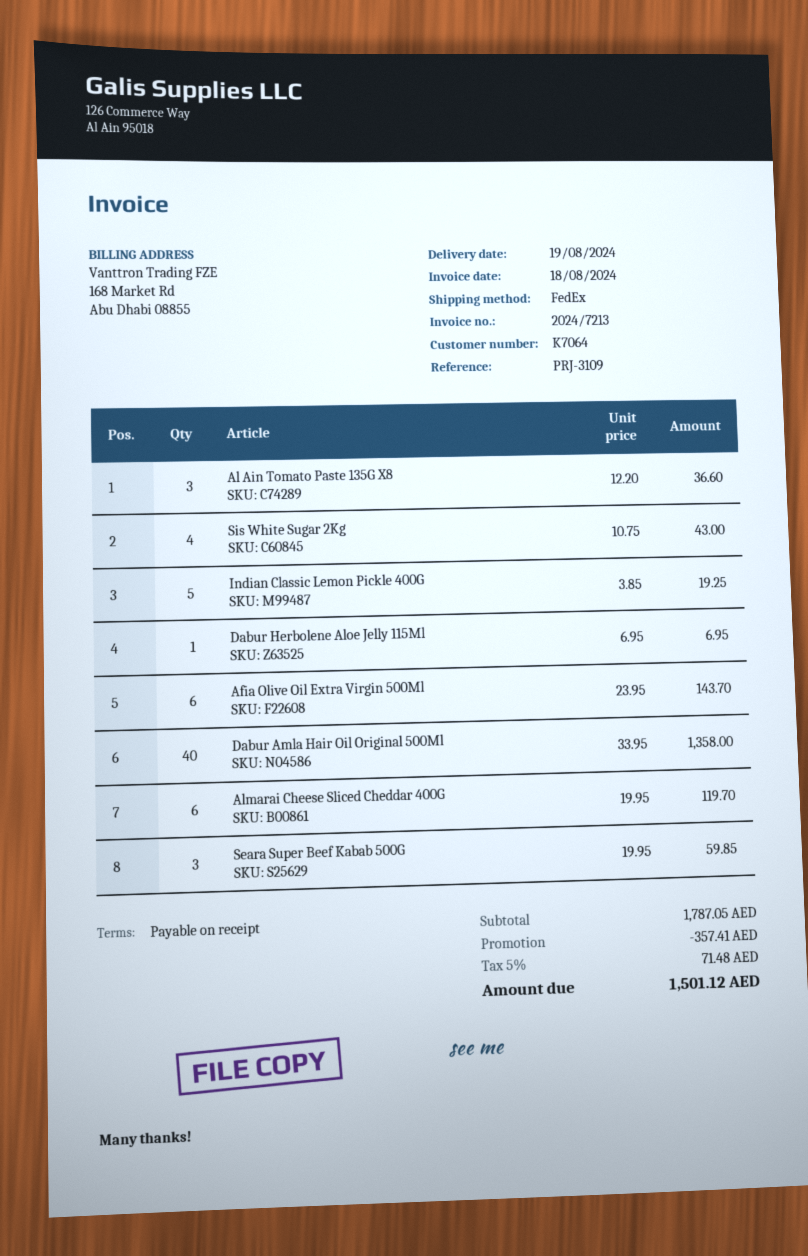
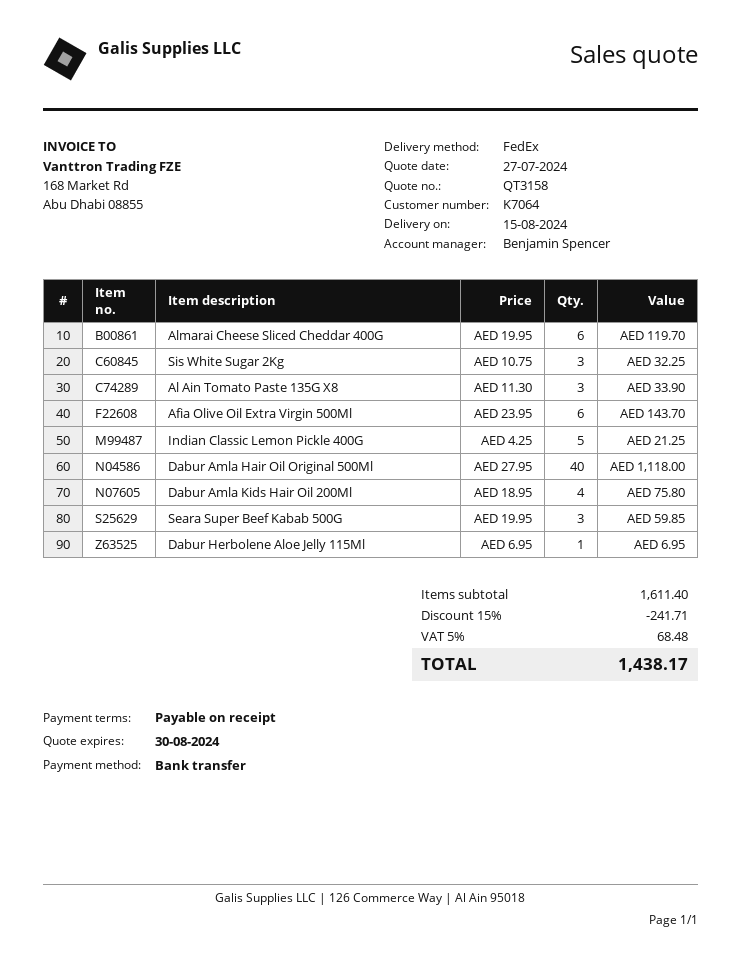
delivery date: 2024-08-19 -> 2024-08-15
Al Ain Tomato Paste 135G X8: 3 x 12.20 = 36.60 -> 3 x 11.30 = 33.90
Sis White Sugar 2Kg: 4 x 10.75 = 43.00 -> 3 x 10.75 = 32.25
Indian Classic Lemon Pickle 400G: 5 x 3.85 = 19.25 -> 5 x 4.25 = 21.25
Dabur Amla Hair Oil Original 500Ml: 40 x 33.95 = 1358.00 -> 40 x 27.95 = 1118.00
Dabur Amla Kids Hair Oil 200Ml: none -> 4 x 18.95 = 75.80
subtotal: 1787.05 -> 1611.40
discount: 357.41 -> 241.71
tax: 5% = 71.48 -> 5% = 68.48
total: 1501.12 -> 1438.17

